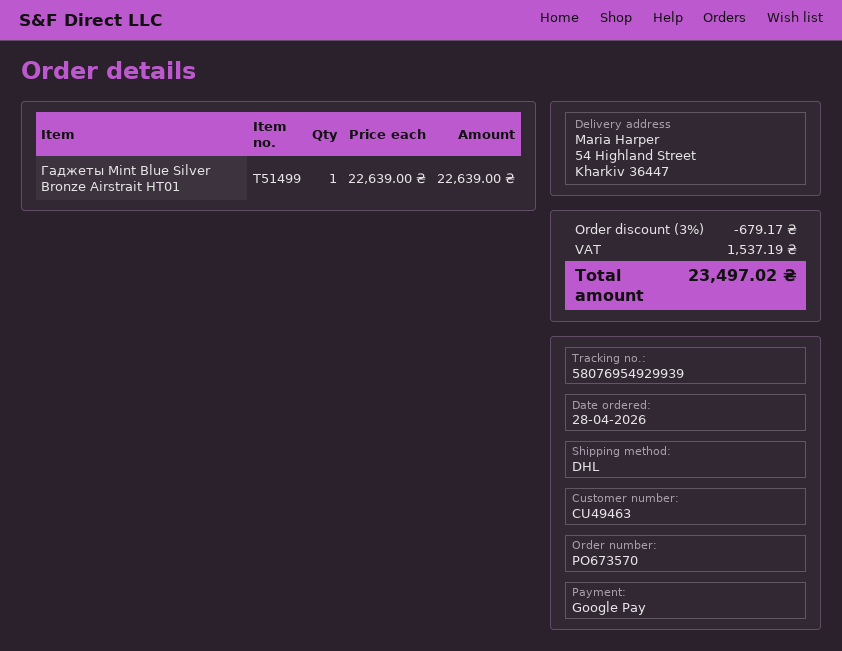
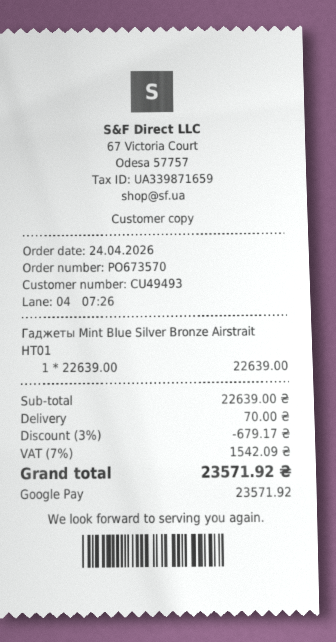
order date: 2026-04-28 -> 2026-04-24
customer number: CU49463 -> CU49493
shipping: none -> 70.00
tax: 1537.19 -> 1542.09
total: 23497.02 -> 23571.92

